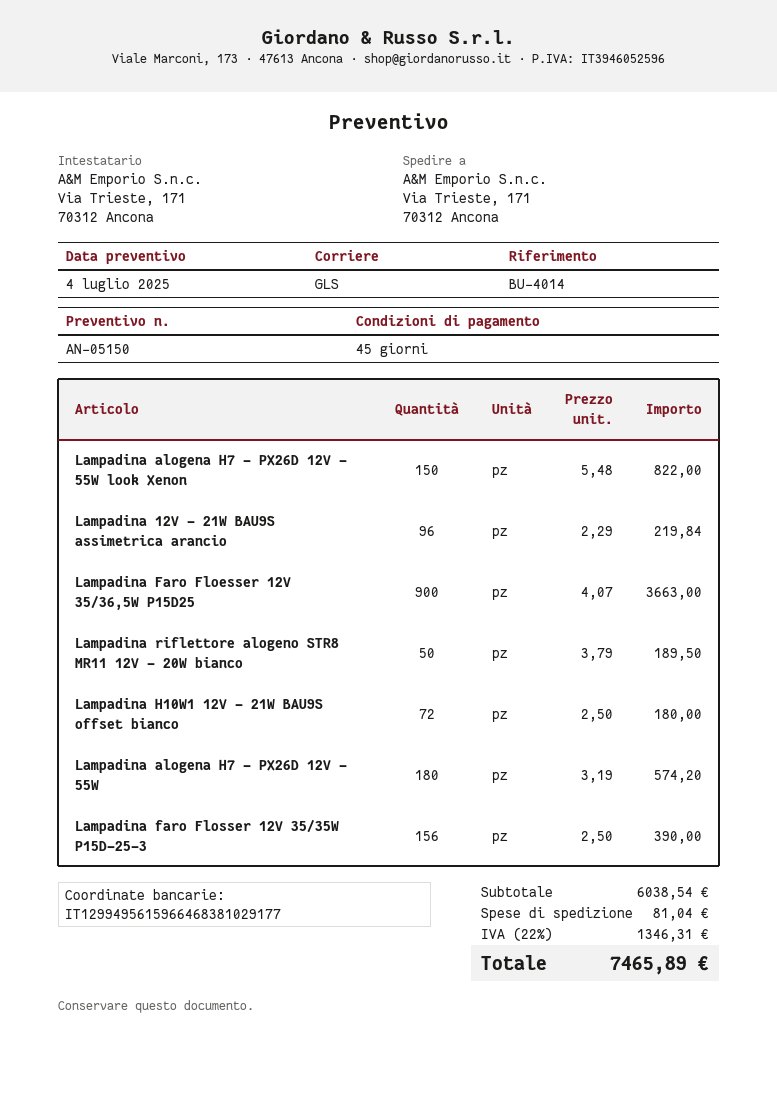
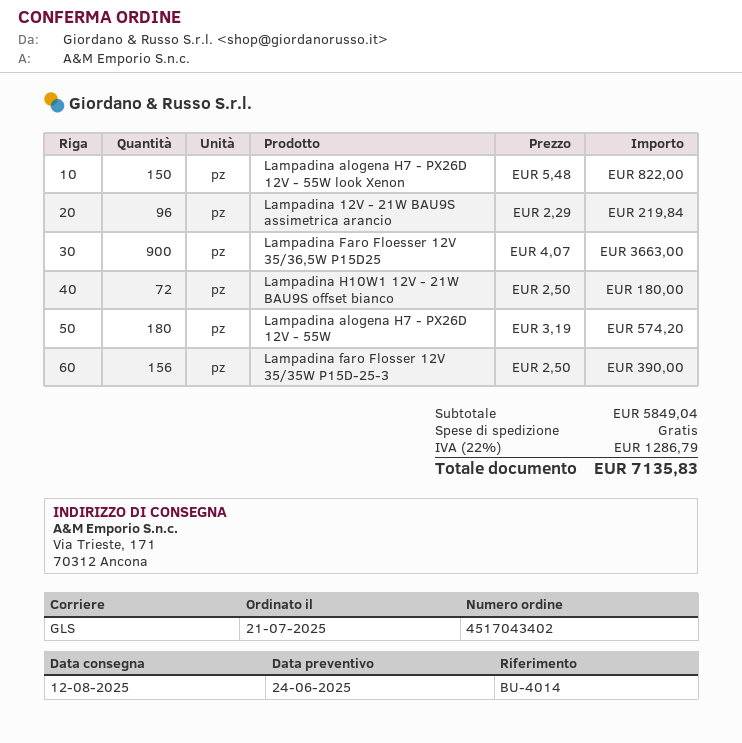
quote date: 2025-07-04 -> 2025-06-24
Lampadina riflettore alogeno STR8 MR11 12V - 20W bianco: 50 x 3.79 = 189.50 -> none
subtotal: 6038.54 -> 5849.04
shipping: 81.04 -> 0.00
tax: 22% = 1346.31 -> 22% = 1286.79
total: 7465.89 -> 7135.83

